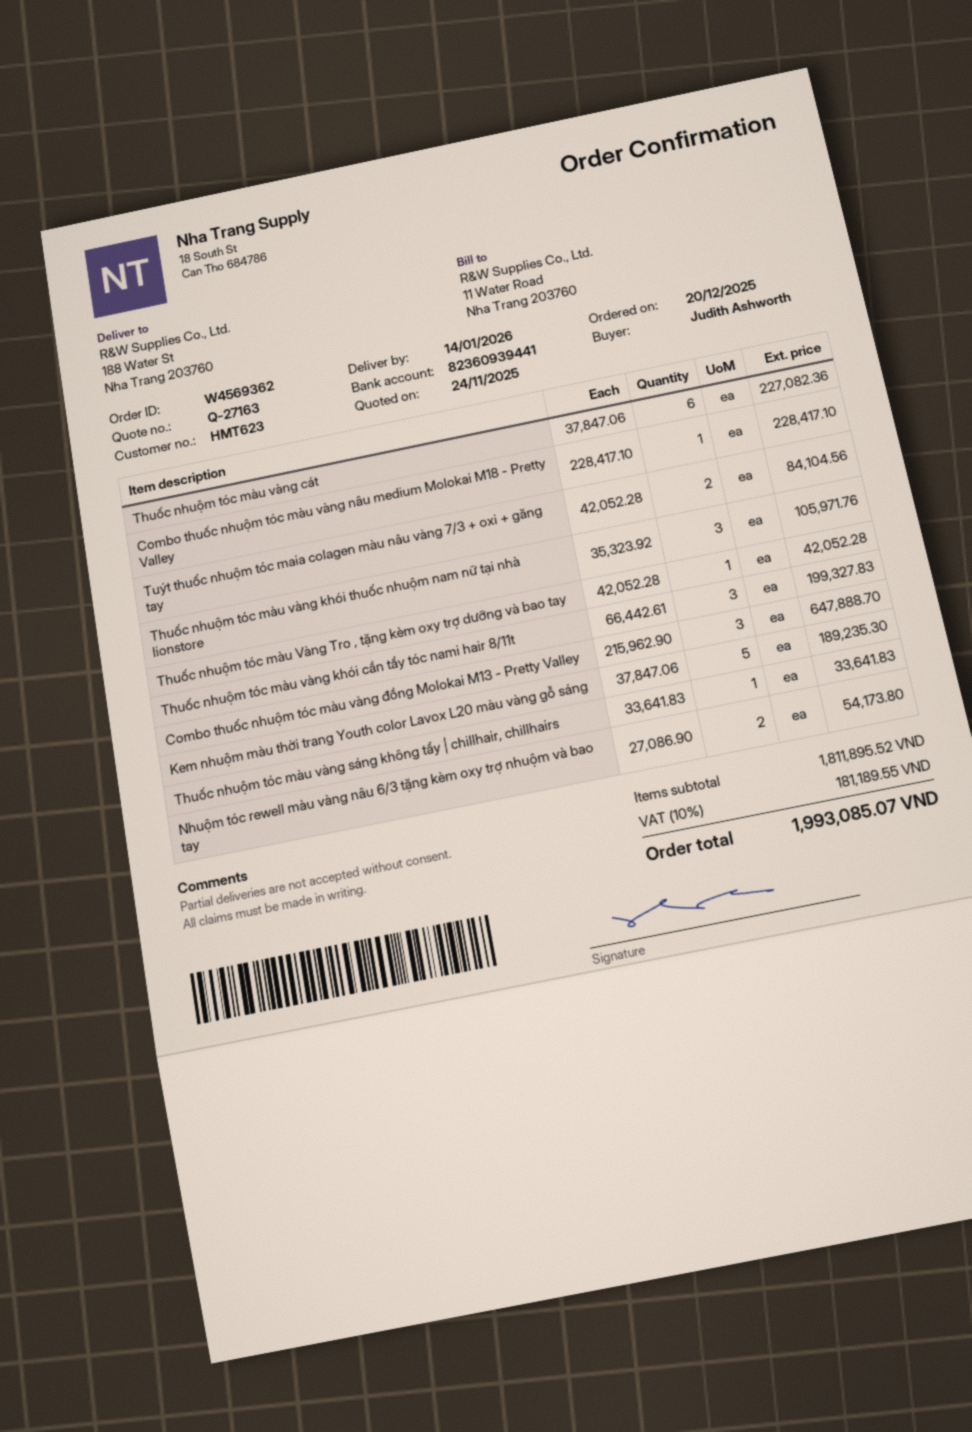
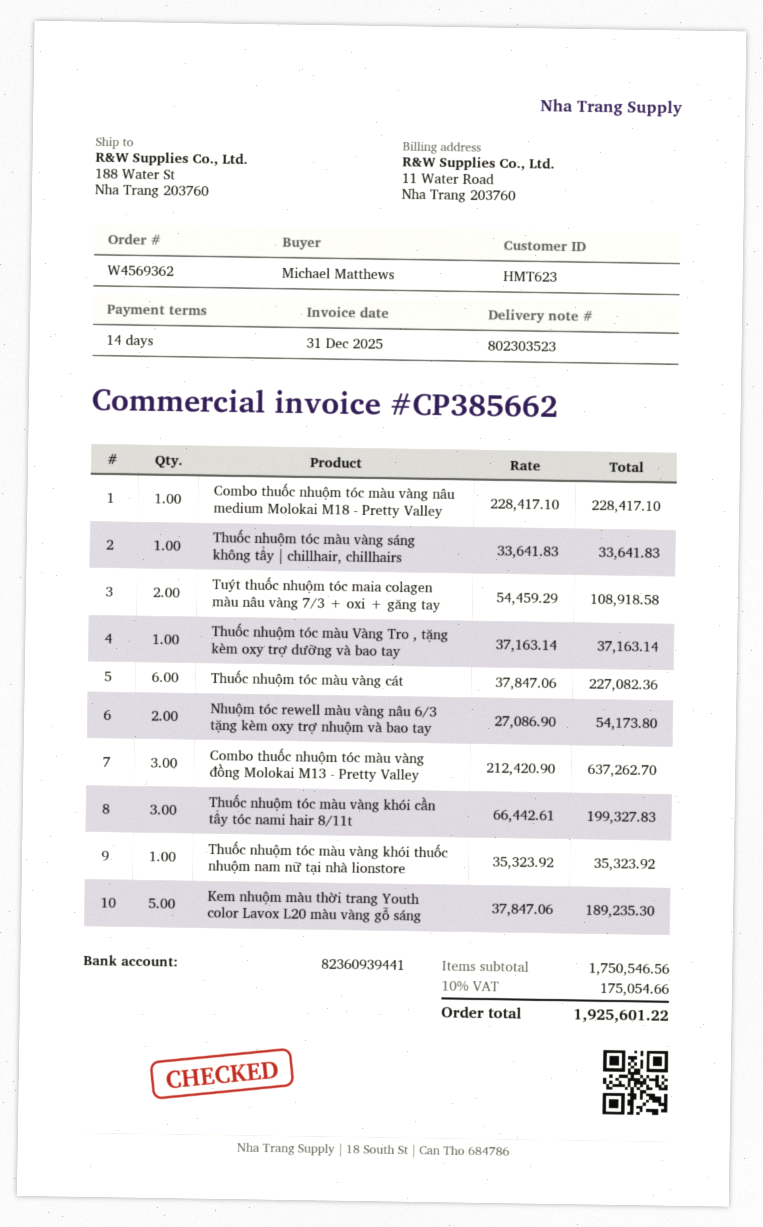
ordered by: Judith Ashworth -> Michael Matthews
Tuýt thuốc nhuộm tóc maia colagen màu nâu vàng 7/3 + oxi + găng tay: 2 x 42052.28 = 84104.56 -> 2 x 54459.29 = 108918.58
Thuốc nhuộm tóc màu vàng khói thuốc nhuộm nam nữ tại nhà lionstore: 3 x 35323.92 = 105971.76 -> 1 x 35323.92 = 35323.92
Thuốc nhuộm tóc màu Vàng Tro , tặng kèm oxy trợ dưỡng và bao tay: 1 x 42052.28 = 42052.28 -> 1 x 37163.14 = 37163.14
Combo thuốc nhuộm tóc màu vàng đồng Molokai M13 - Pretty Valley: 3 x 215962.90 = 647888.70 -> 3 x 212420.90 = 637262.70
subtotal: 1811895.52 -> 1750546.56
tax: 10% = 181189.55 -> 10% = 175054.66
total: 1993085.07 -> 1925601.22

